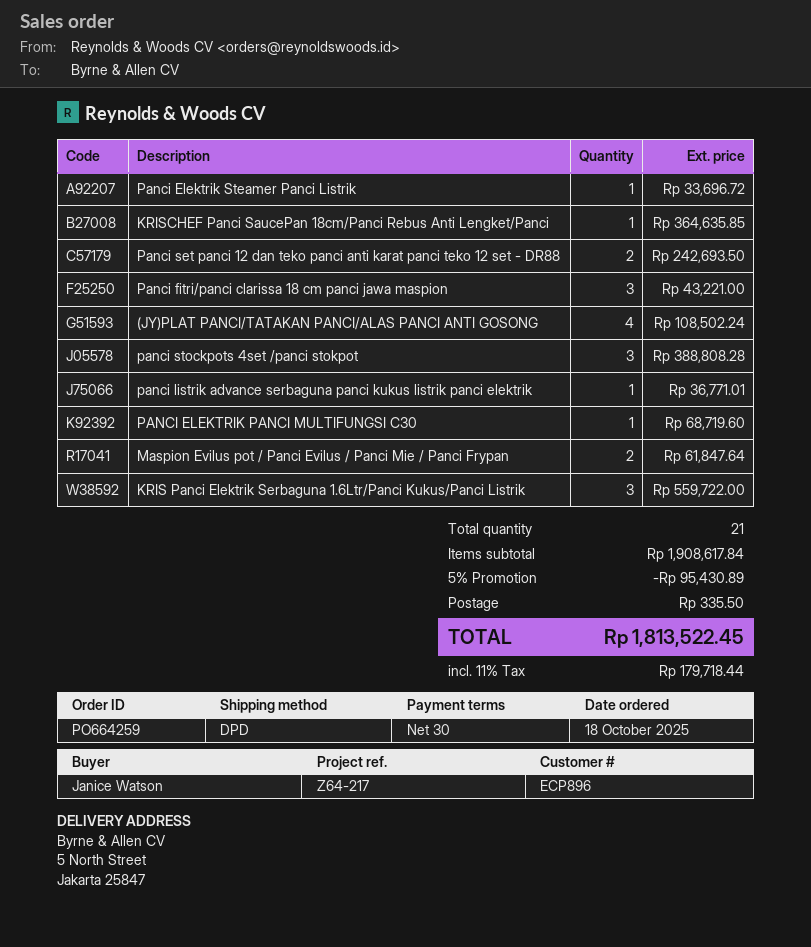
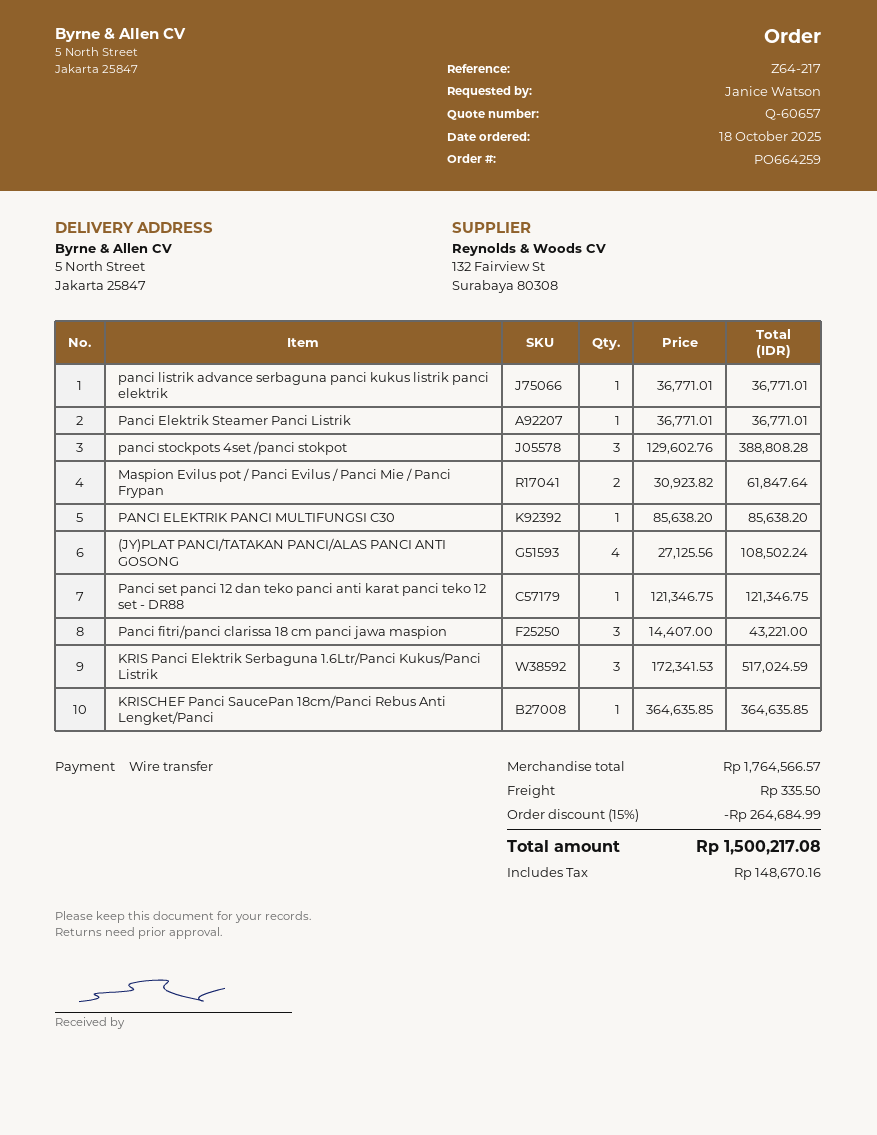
Panci Elektrik Steamer Panci Listrik: 1 for 33696.72 -> 1 for 36771.01
Panci set panci 12 dan teko panci anti karat panci teko 12 set - DR88: 2 for 242693.50 -> 1 for 121346.75
PANCI ELEKTRIK PANCI MULTIFUNGSI C30: 1 for 68719.60 -> 1 for 85638.20
KRIS Panci Elektrik Serbaguna 1.6Ltr/Panci Kukus/Panci Listrik: 3 for 559722.00 -> 3 for 517024.59
subtotal: 1908617.84 -> 1764566.57
discount: 5% = 95430.89 -> 15% = 264684.99
tax: 179718.44 -> 148670.16
total: 1813522.45 -> 1500217.08

